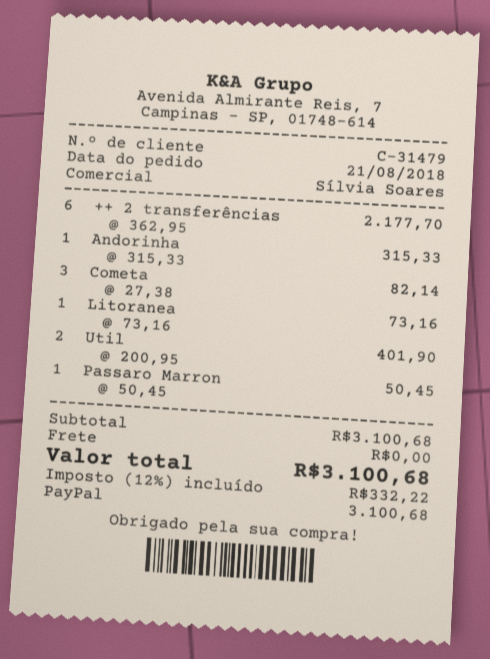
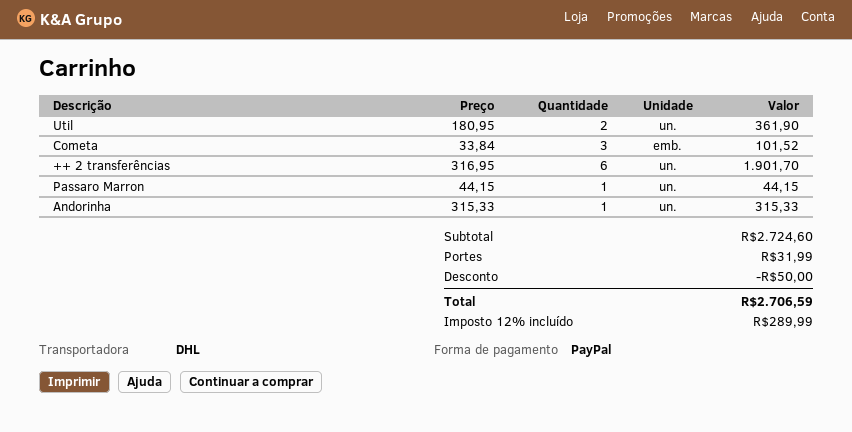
++ 2 transferências: 6 x 362.95 = 2177.70 -> 6 x 316.95 = 1901.70
Cometa: 3 x 27.38 = 82.14 -> 3 x 33.84 = 101.52
Litoranea: 1 x 73.16 = 73.16 -> none
Util: 2 x 200.95 = 401.90 -> 2 x 180.95 = 361.90
Passaro Marron: 1 x 50.45 = 50.45 -> 1 x 44.15 = 44.15
subtotal: 3100.68 -> 2724.60
discount: none -> 50.00
shipping: 0.00 -> 31.99
tax: 12% = 332.22 -> 12% = 289.99
total: 3100.68 -> 2706.59

